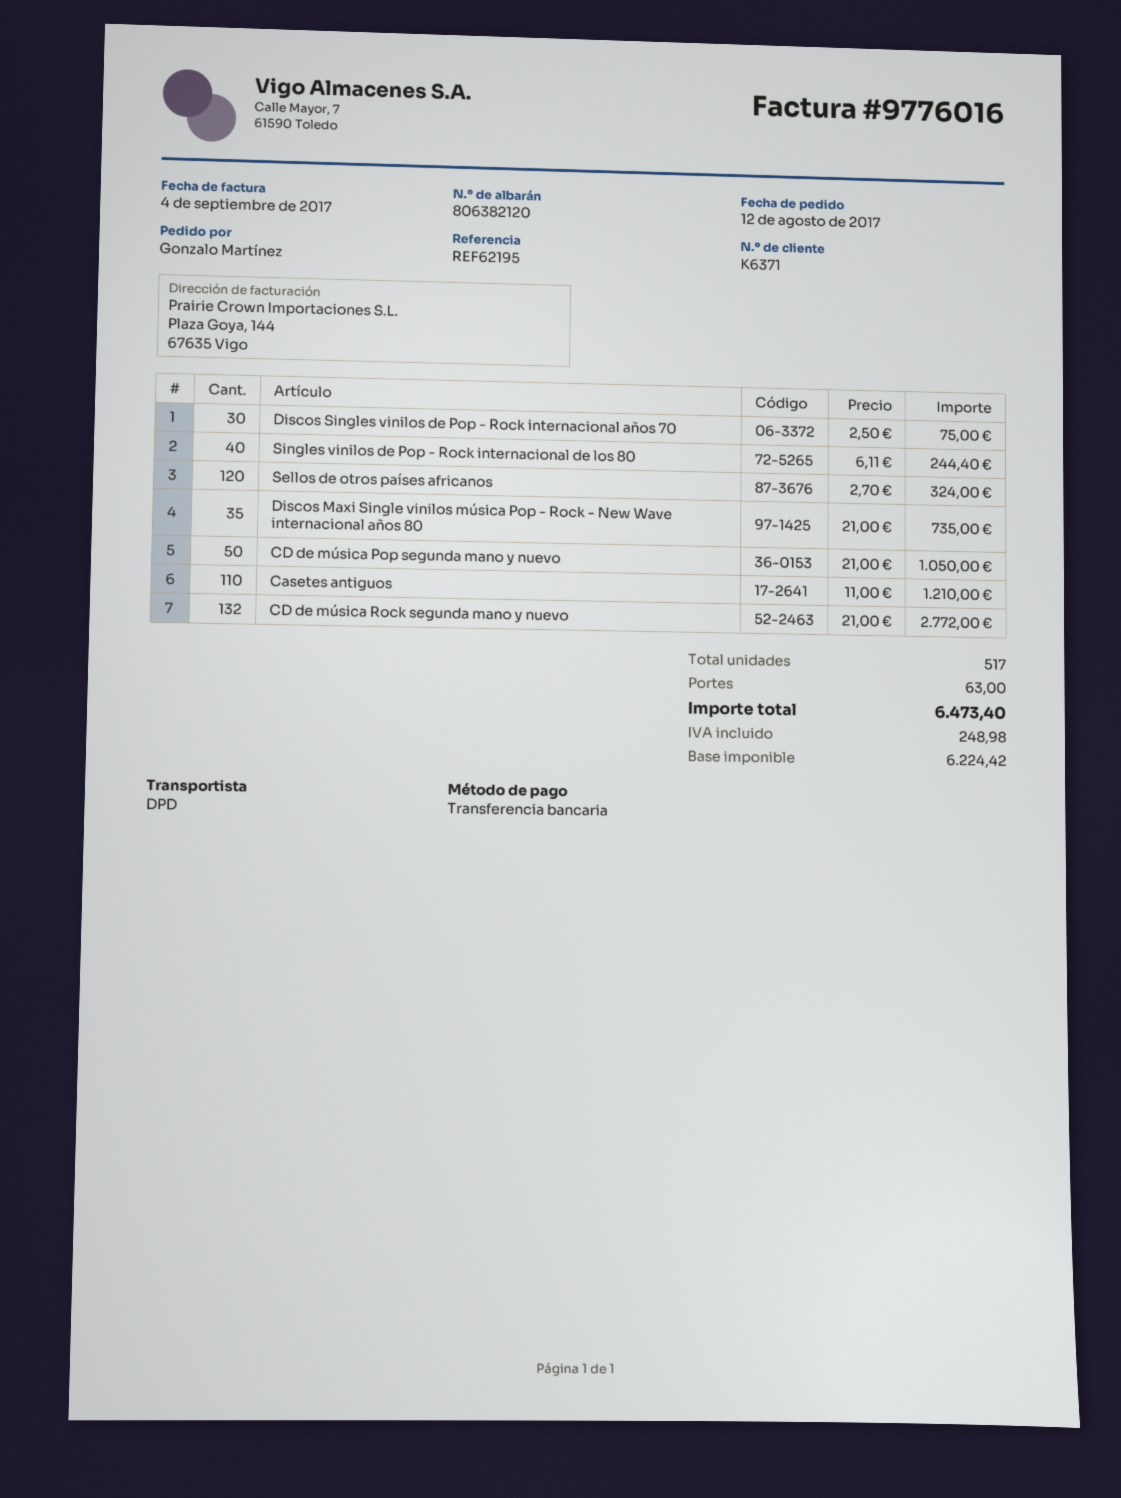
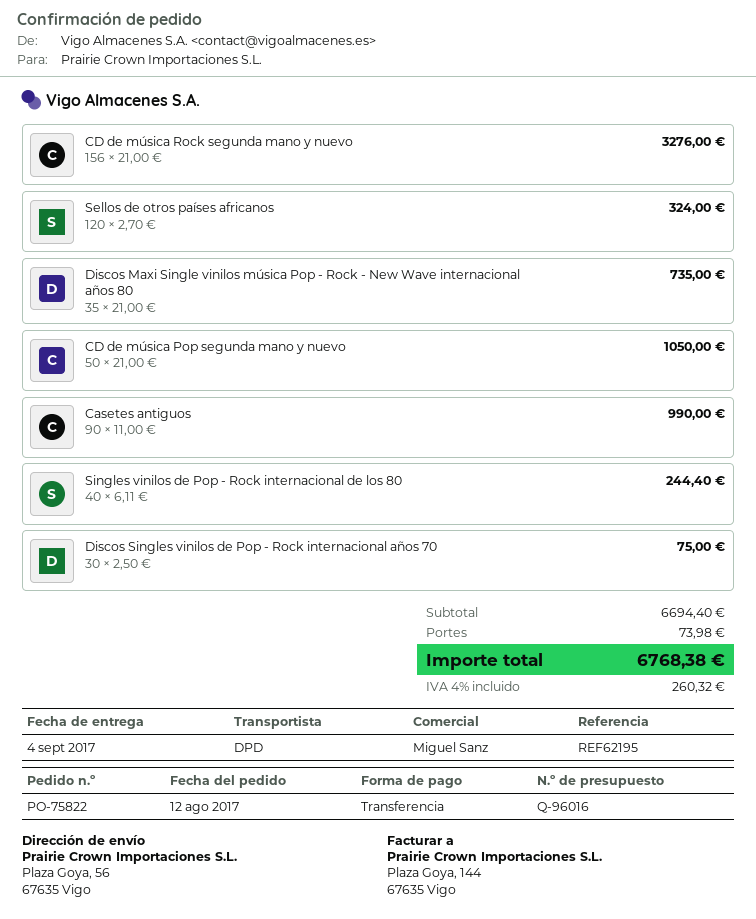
Casetes antiguos: 110 x 11.00 = 1210.00 -> 90 x 11.00 = 990.00
CD de música Rock segunda mano y nuevo: 132 x 21.00 = 2772.00 -> 156 x 21.00 = 3276.00
shipping: 63.00 -> 73.98
tax: 248.98 -> 260.32
total: 6473.40 -> 6768.38

